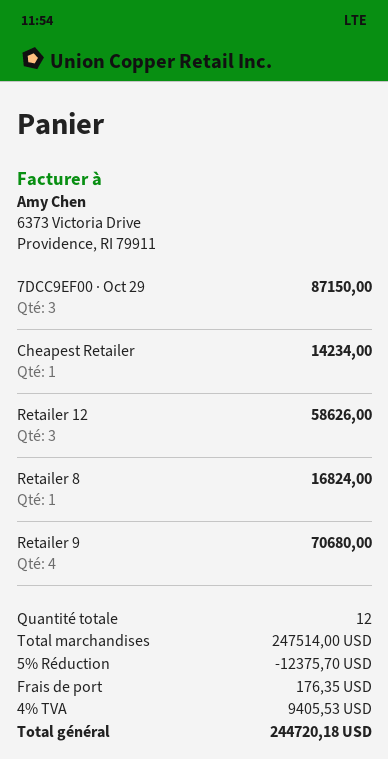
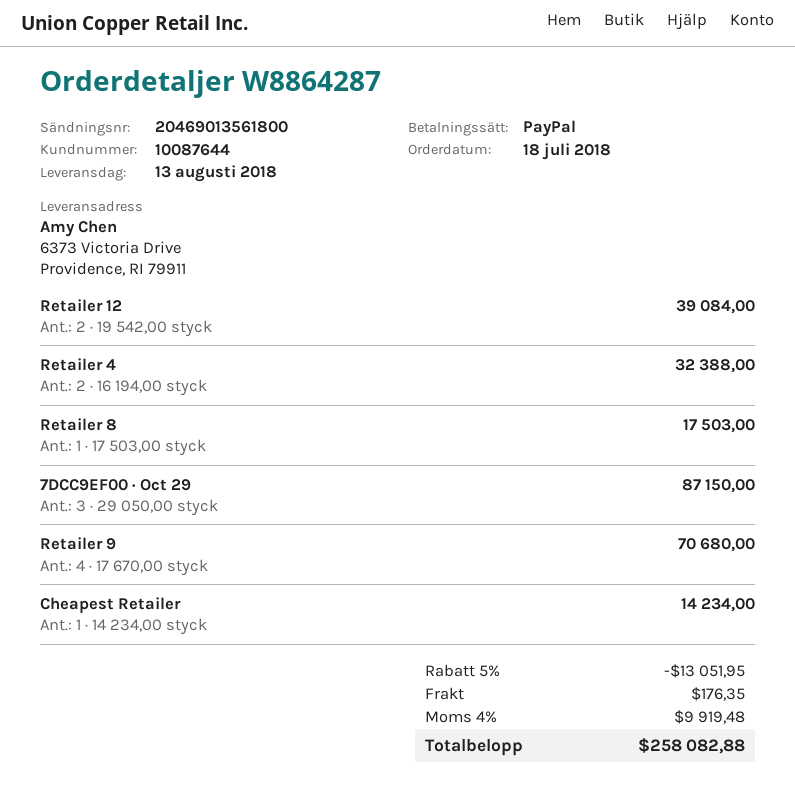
Retailer 12: 3 for 58626.00 -> 2 for 39084.00
Retailer 8: 1 for 16824.00 -> 1 for 17503.00
Retailer 4: none -> 2 for 32388.00
discount: 5% = 12375.70 -> 5% = 13051.95
tax: 4% = 9405.53 -> 4% = 9919.48
total: 244720.18 -> 258082.88

